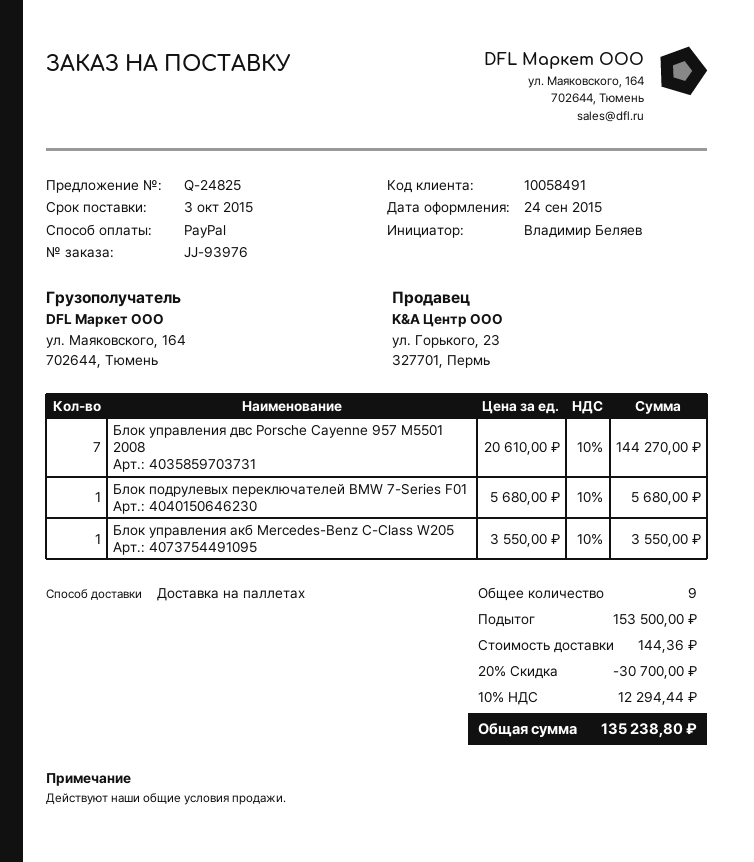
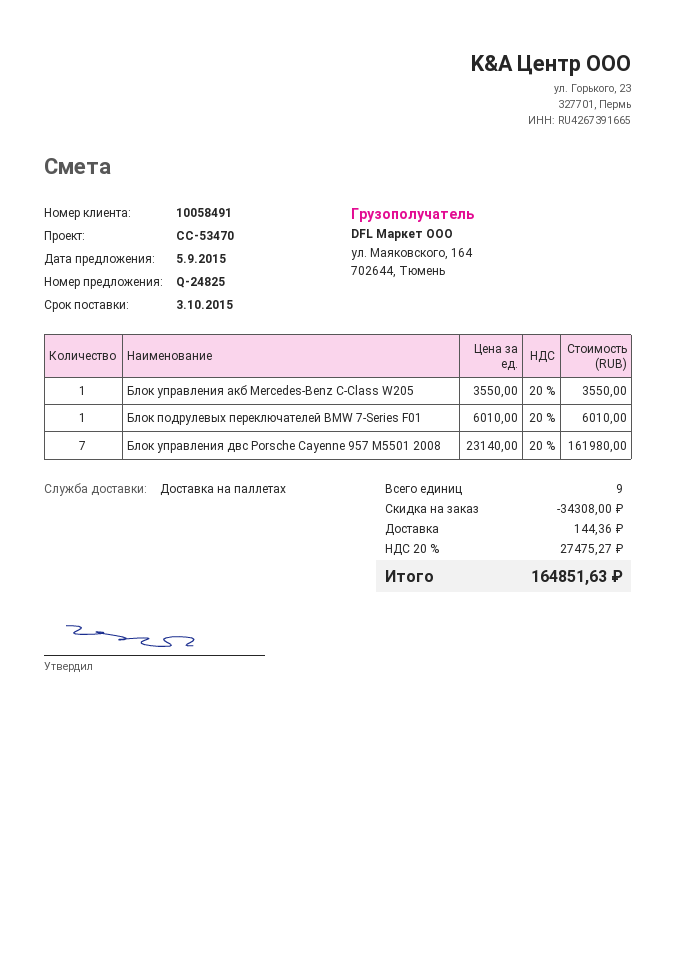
Блок управления двс Porsche Cayenne 957 M5501 2008: 7 x 20610.00 = 144270.00 -> 7 x 23140.00 = 161980.00
Блок подрулевых переключателей BMW 7-Series F01: 1 x 5680.00 = 5680.00 -> 1 x 6010.00 = 6010.00
discount: 30700.00 -> 34308.00
tax: 10% = 12294.44 -> 20% = 27475.27
total: 135238.80 -> 164851.63

